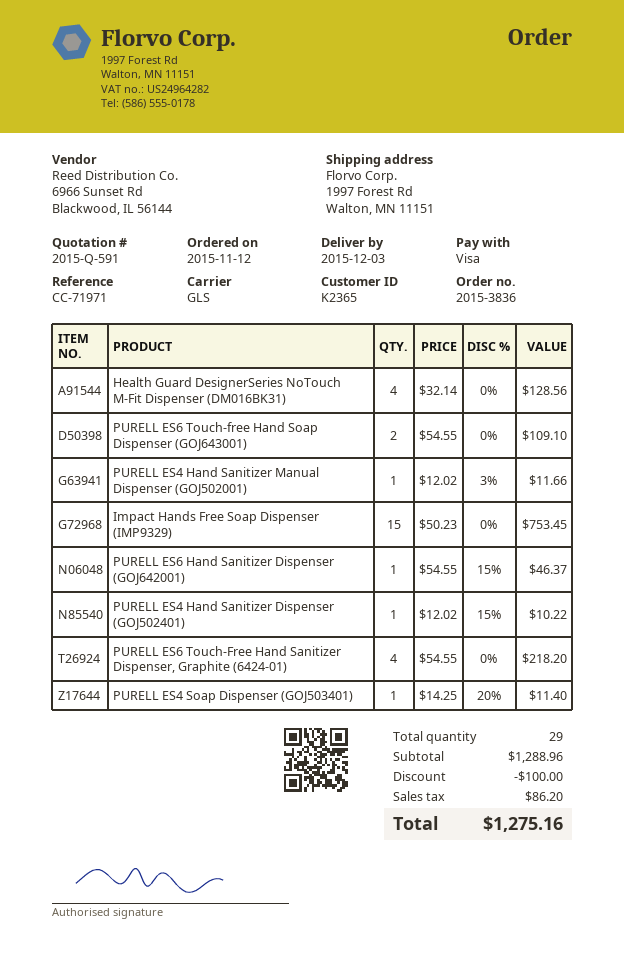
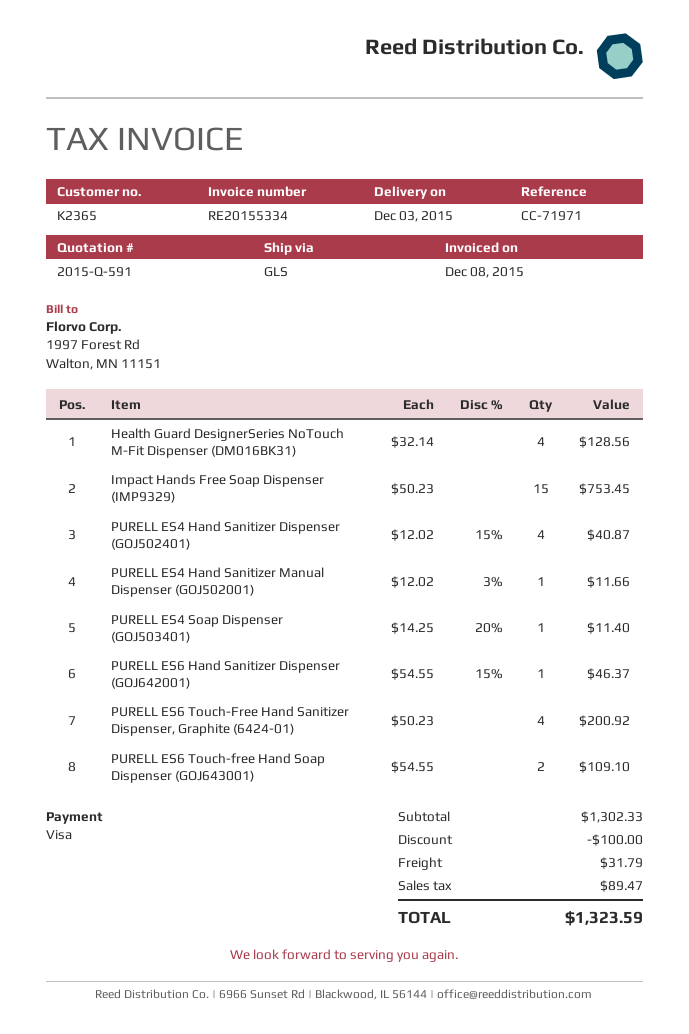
PURELL ES4 Hand Sanitizer Dispenser (GOJ502401): 1 x 12.02 - 15% = 10.22 -> 4 x 12.02 - 15% = 40.87
PURELL ES6 Touch-Free Hand Sanitizer Dispenser, Graphite (6424-01): 4 x 54.55 = 218.20 -> 4 x 50.23 = 200.92
subtotal: 1288.96 -> 1302.33
shipping: none -> 31.79
tax: 86.20 -> 89.47
total: 1275.16 -> 1323.59

